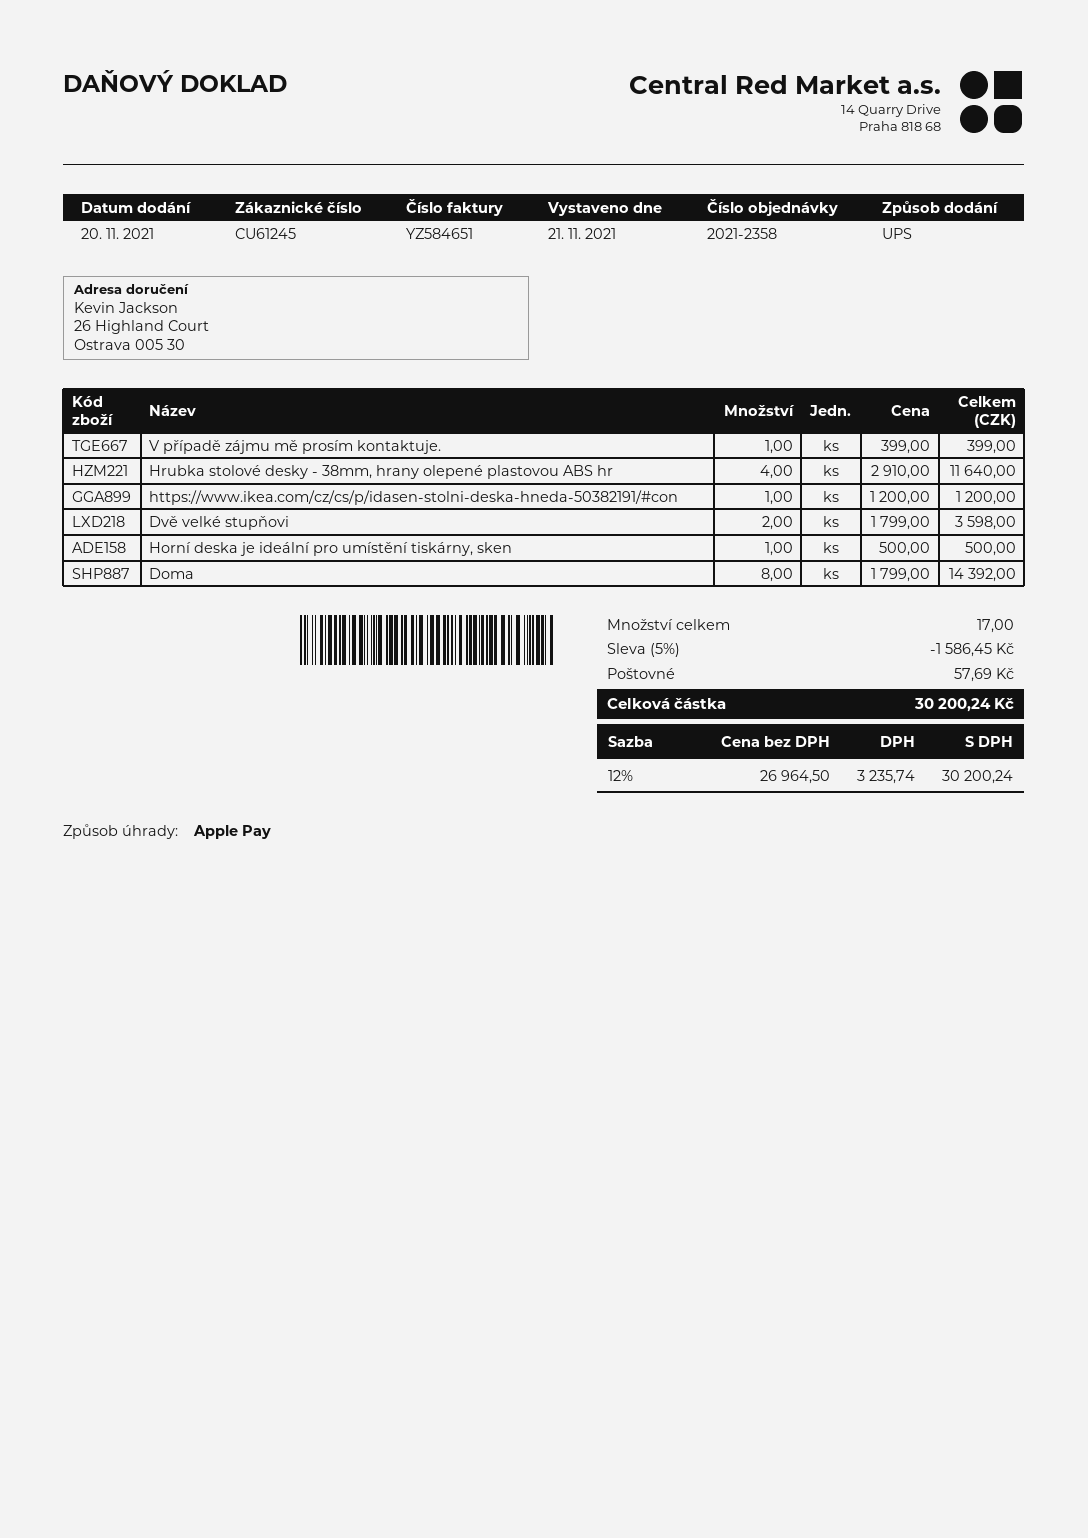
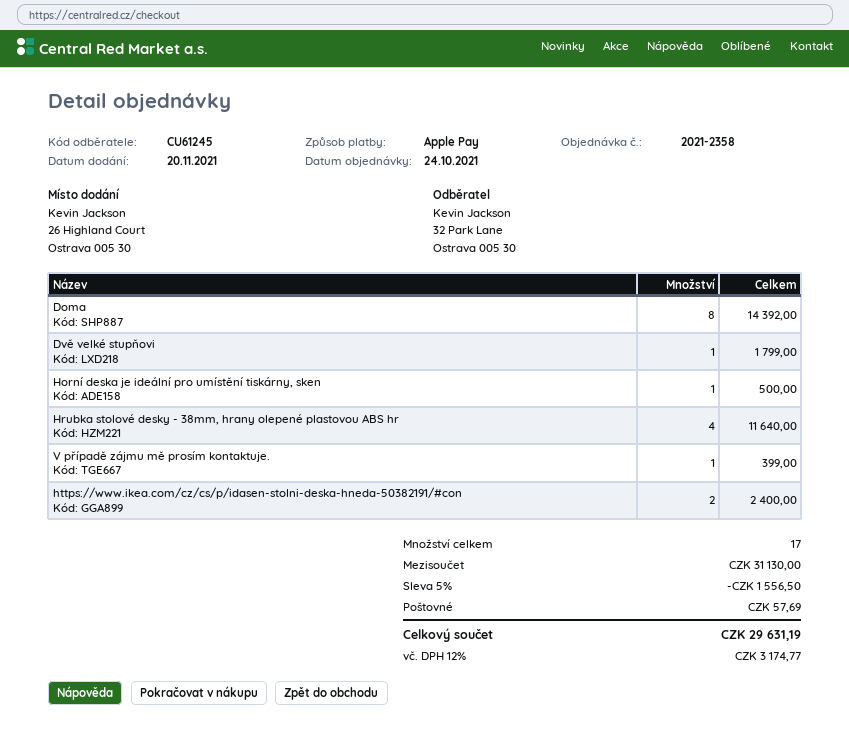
https://www.ikea.com/cz/cs/p/idasen-stolni-deska-hneda-50382191/#con: 1 for 1200.00 -> 2 for 2400.00
Dvě velké stupňovi: 2 for 3598.00 -> 1 for 1799.00
discount: 5% = 1586.45 -> 5% = 1556.50
tax: 12% = 3235.74 -> 12% = 3174.77
total: 30200.24 -> 29631.19

